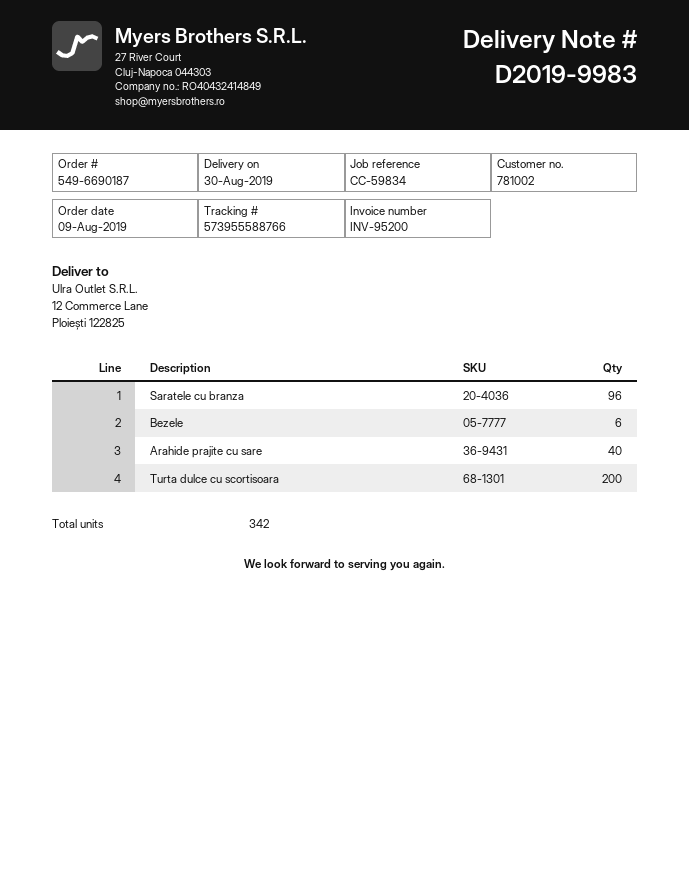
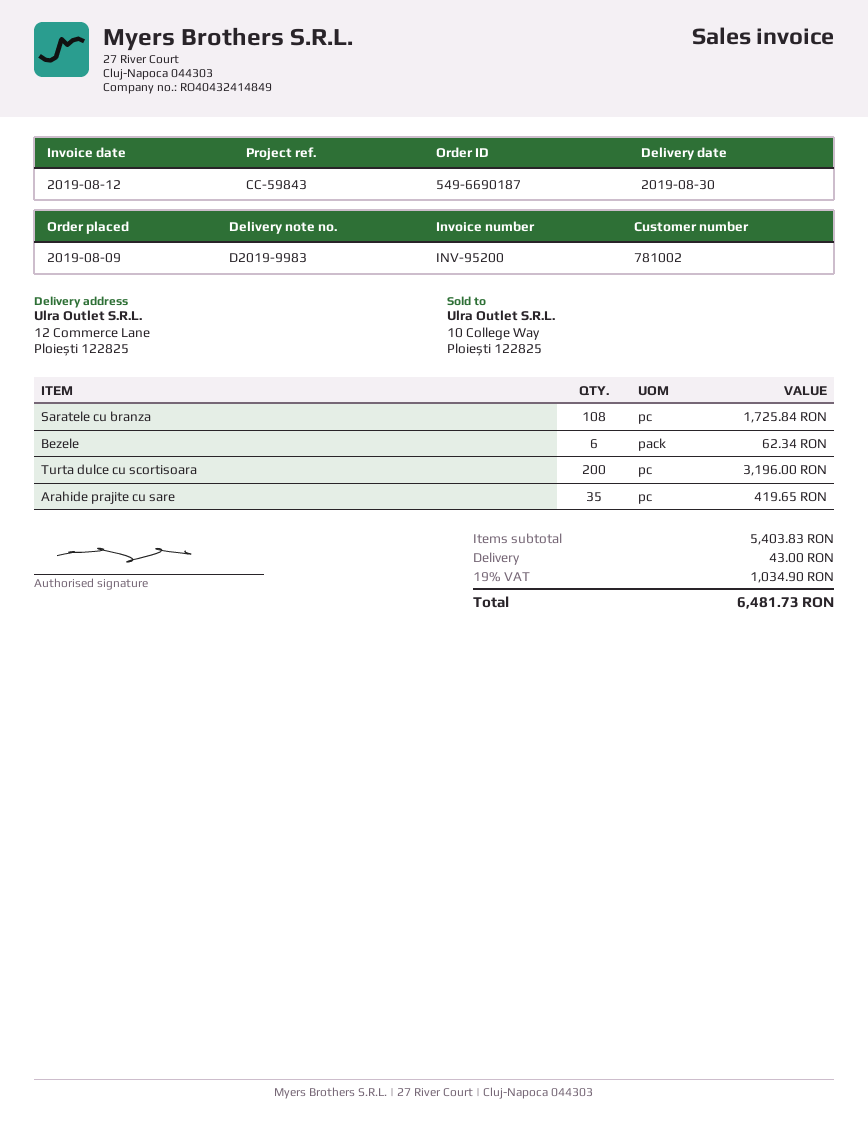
reference: CC-59834 -> CC-59843
Saratele cu branza: 96 -> 108
Arahide prajite cu sare: 40 -> 35

